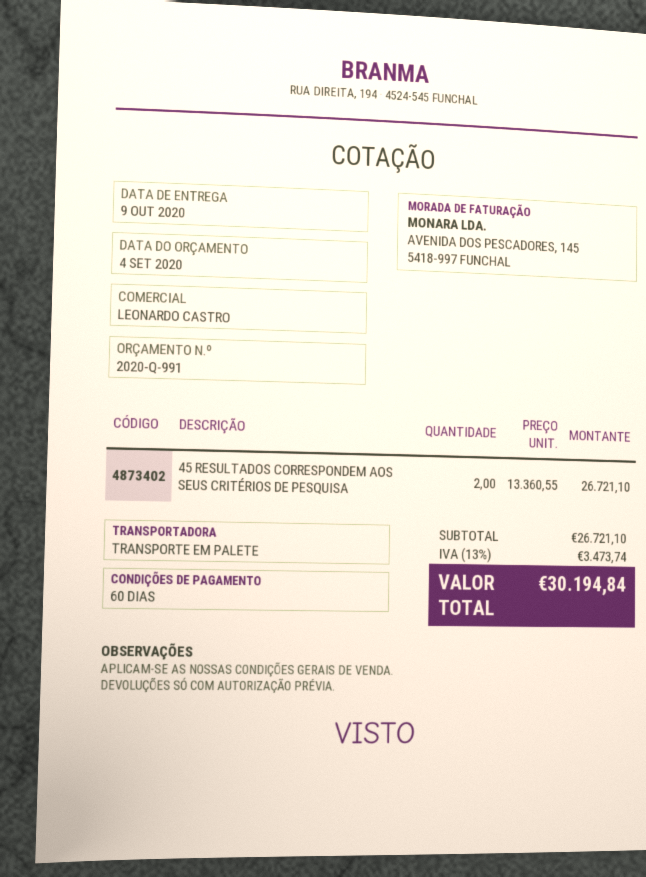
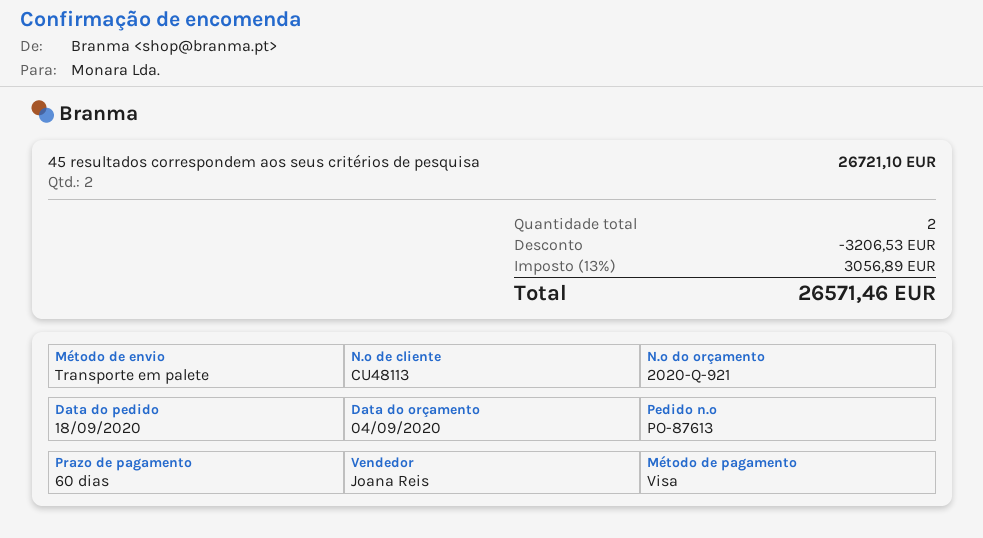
quote number: 2020-Q-991 -> 2020-Q-921
sales rep: LEONARDO CASTRO -> Joana Reis
discount: none -> 3206.53
tax: 13% = 3473.74 -> 13% = 3056.89
total: 30194.84 -> 26571.46

